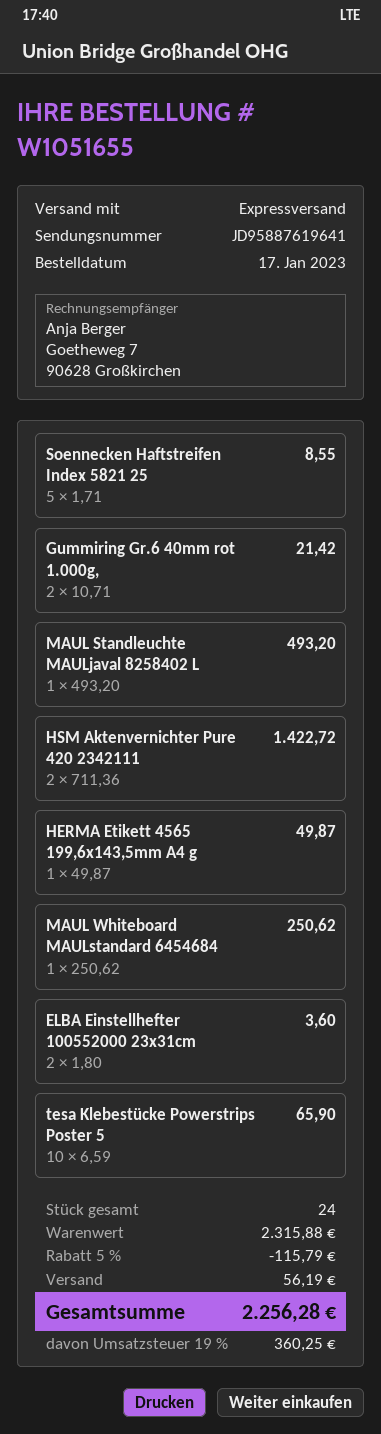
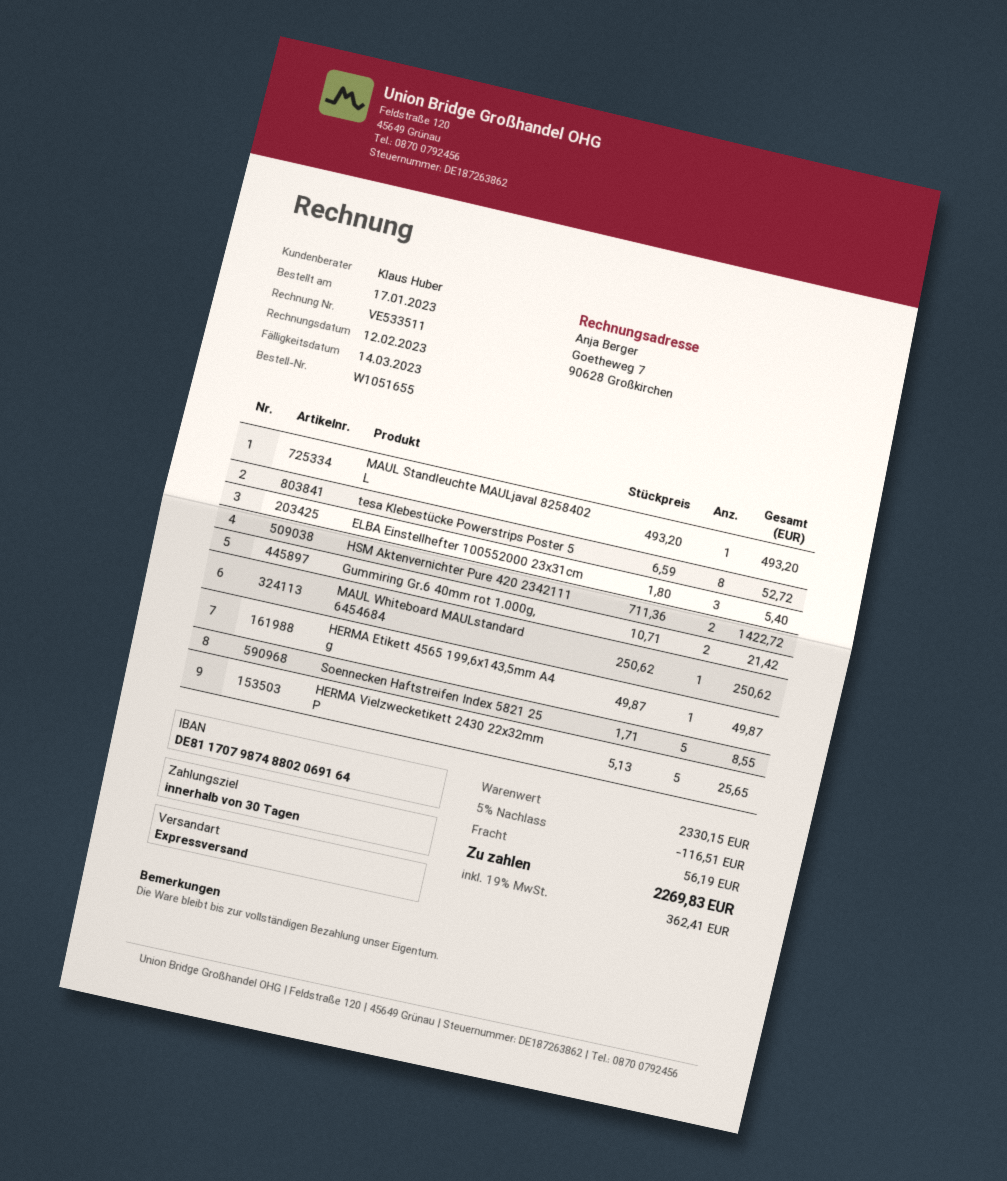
ELBA Einstellhefter 100552000 23x31cm: 2 x 1.80 = 3.60 -> 3 x 1.80 = 5.40
tesa Klebestücke Powerstrips Poster 5: 10 x 6.59 = 65.90 -> 8 x 6.59 = 52.72
HERMA Vielzwecketikett 2430 22x32mm P: none -> 5 x 5.13 = 25.65
subtotal: 2315.88 -> 2330.15
discount: 5% = 115.79 -> 5% = 116.51
tax: 19% = 360.25 -> 19% = 362.41
total: 2256.28 -> 2269.83

